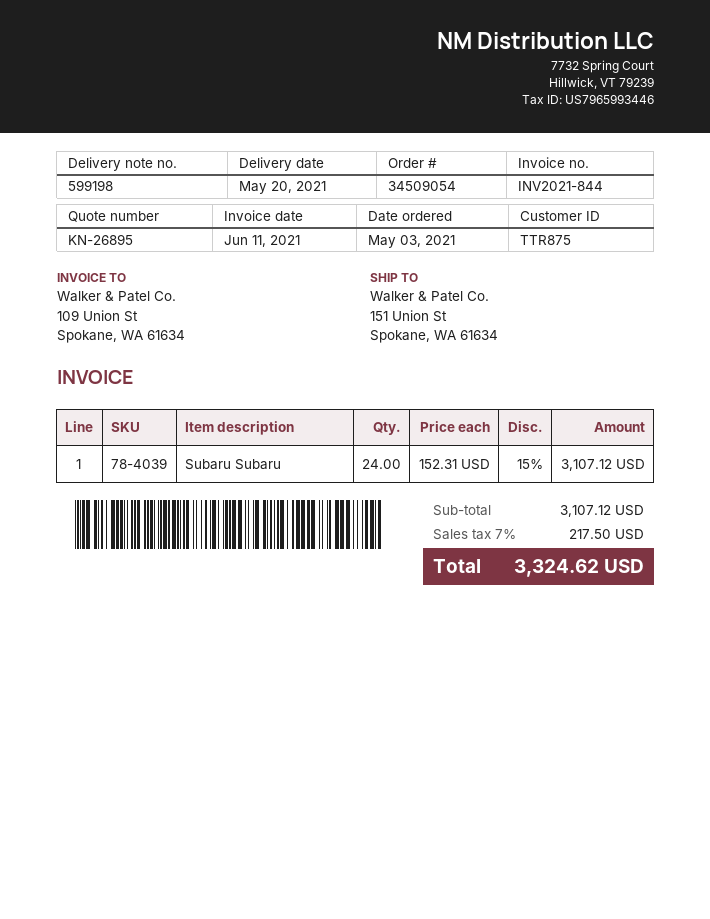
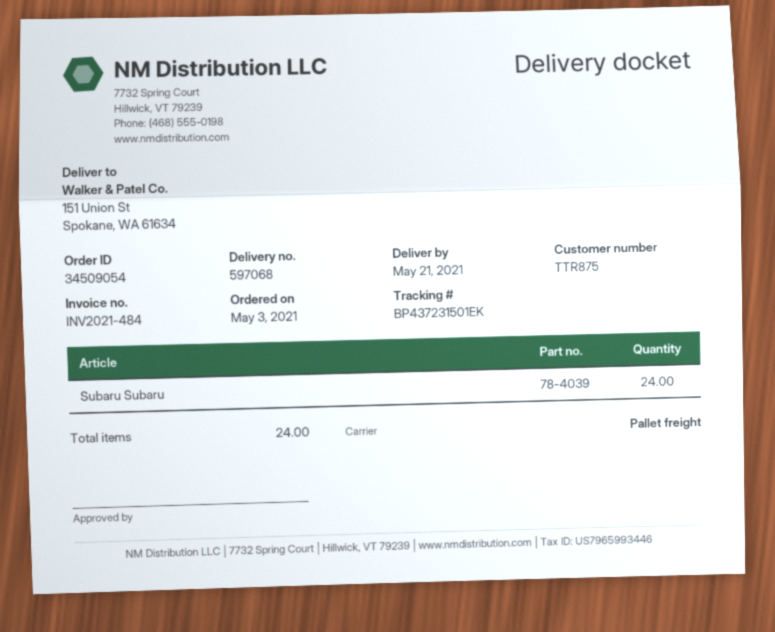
delivery note number: 599198 -> 597068
delivery date: 2021-05-20 -> 2021-05-21
invoice number: INV2021-844 -> INV2021-484

